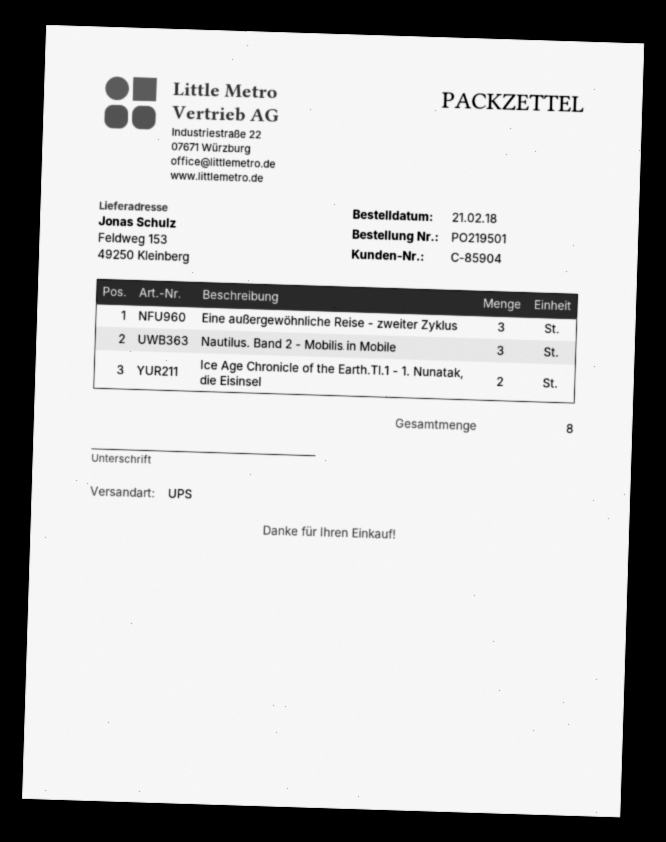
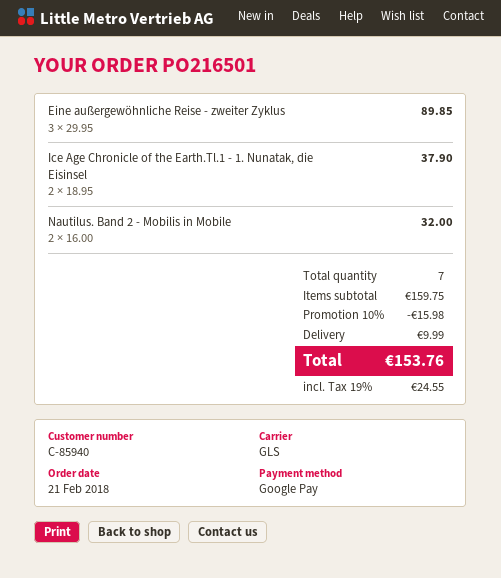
order number: PO219501 -> PO216501
customer number: C-85904 -> C-85940
shipping method: UPS -> GLS
Nautilus. Band 2 - Mobilis in Mobile: 3 -> 2
total quantity: 8 -> 7

